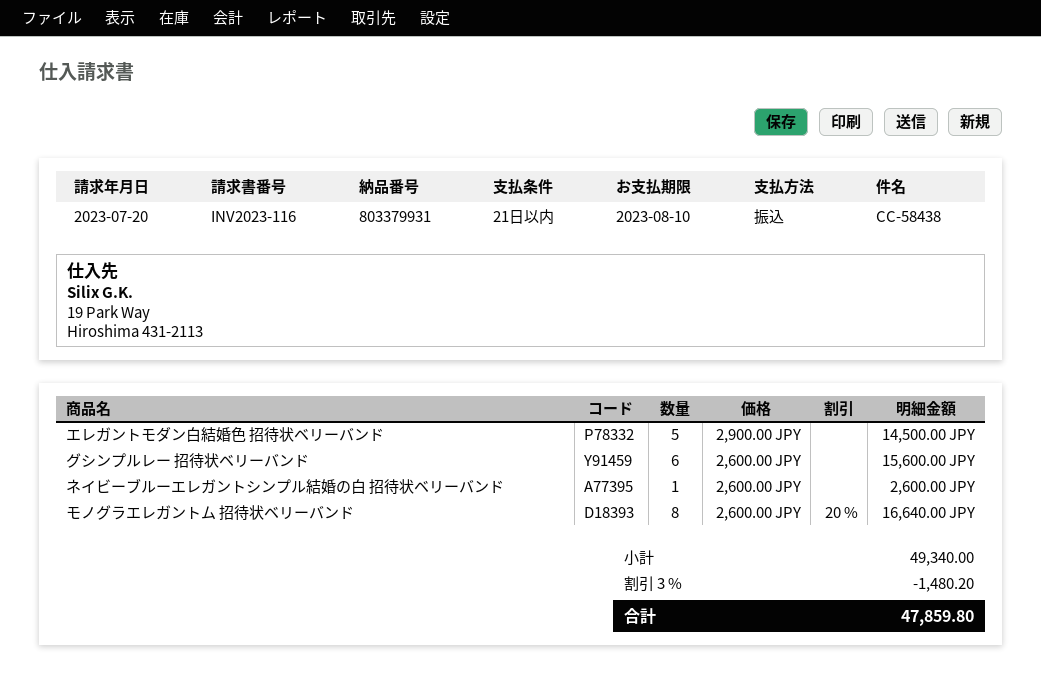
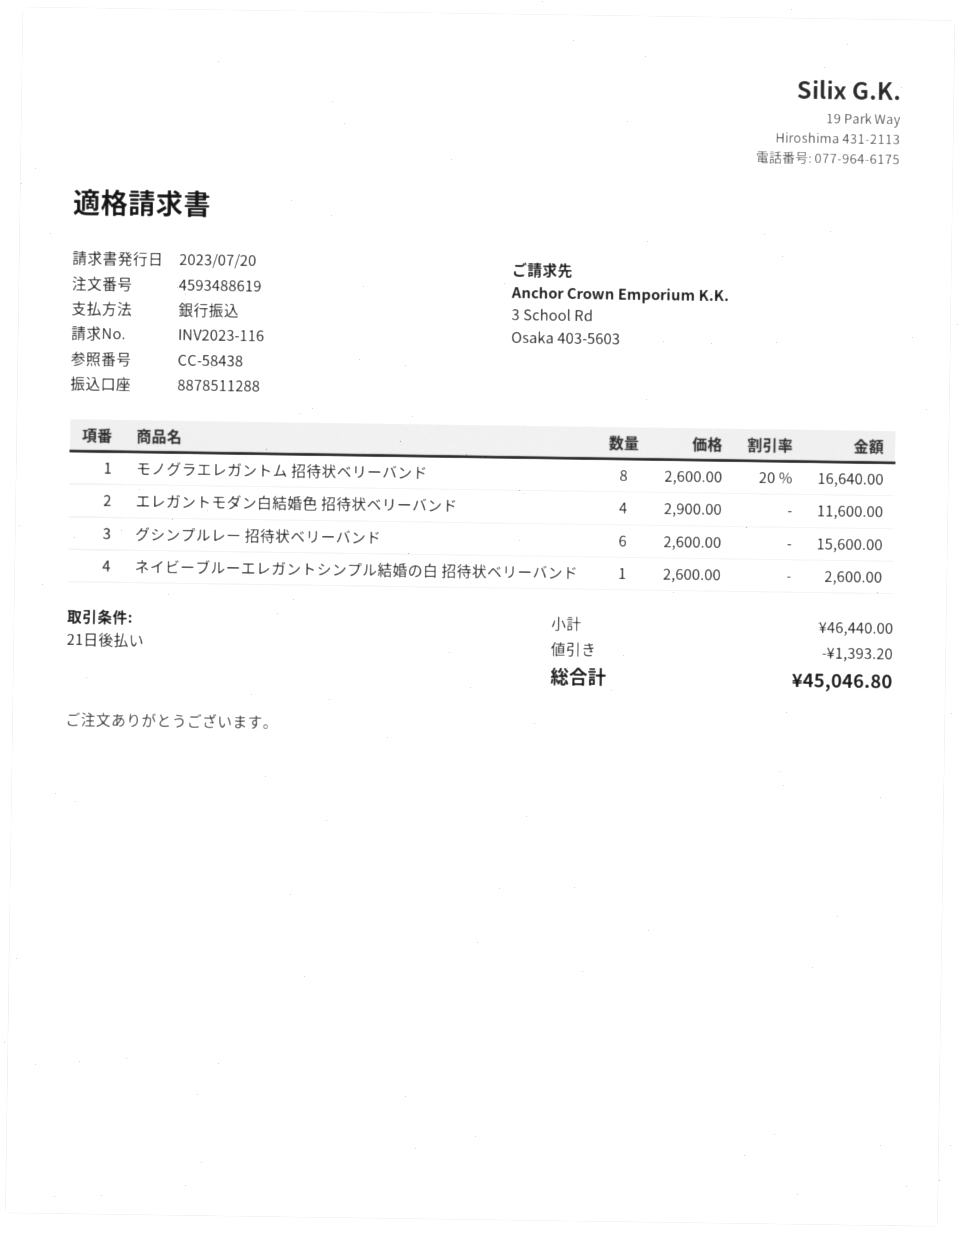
エレガントモダン白結婚色 招待状ベリーバンド: 5 x 2900.00 = 14500.00 -> 4 x 2900.00 = 11600.00
subtotal: 49340.00 -> 46440.00
discount: 1480.20 -> 1393.20
total: 47859.80 -> 45046.80

